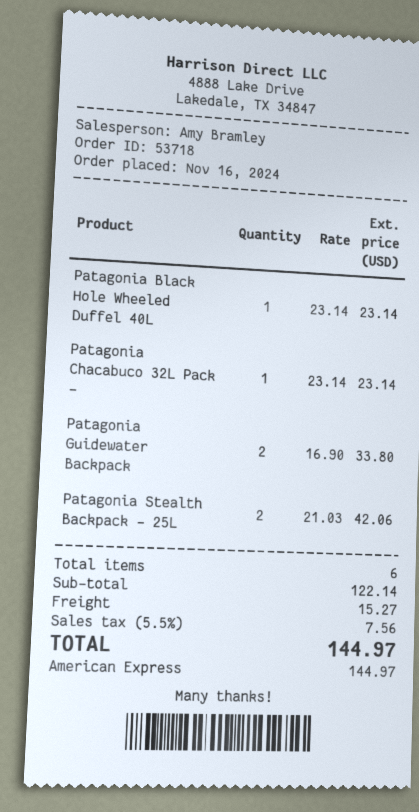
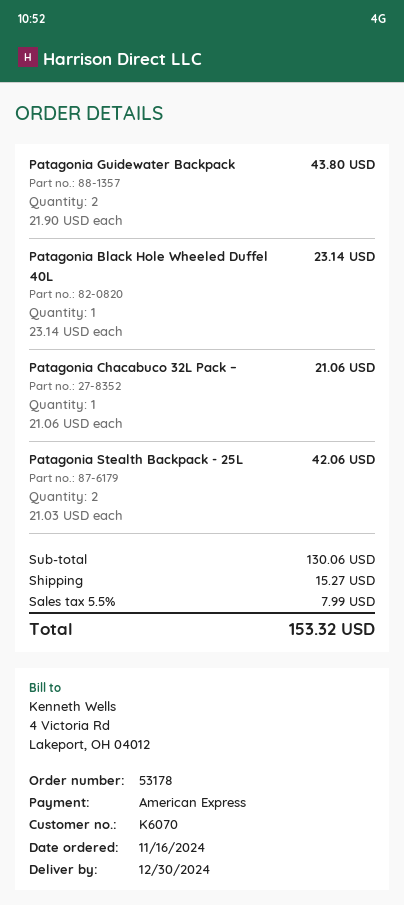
order number: 53718 -> 53178
Patagonia Chacabuco 32L Pack –: 1 x 23.14 = 23.14 -> 1 x 21.06 = 21.06
Patagonia Guidewater Backpack: 2 x 16.90 = 33.80 -> 2 x 21.90 = 43.80
subtotal: 122.14 -> 130.06
tax: 5.5% = 7.56 -> 5.5% = 7.99
total: 144.97 -> 153.32

